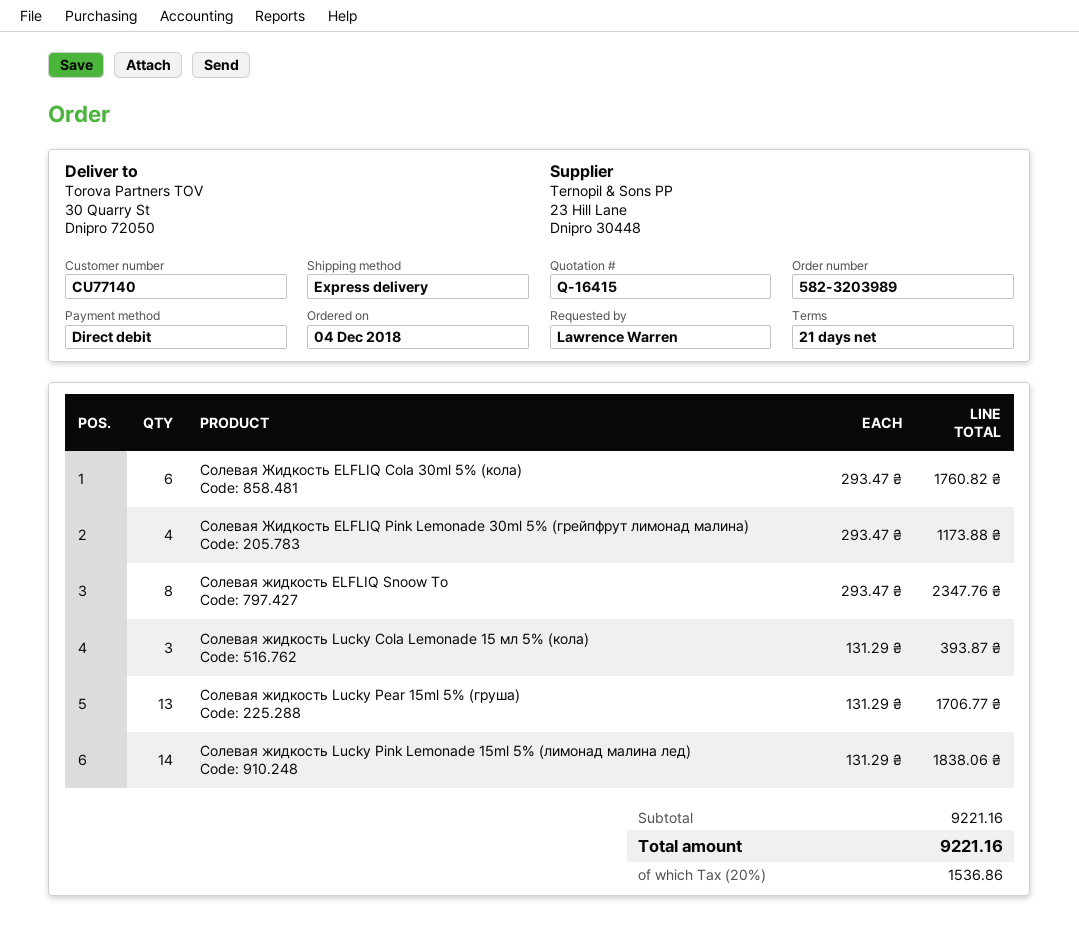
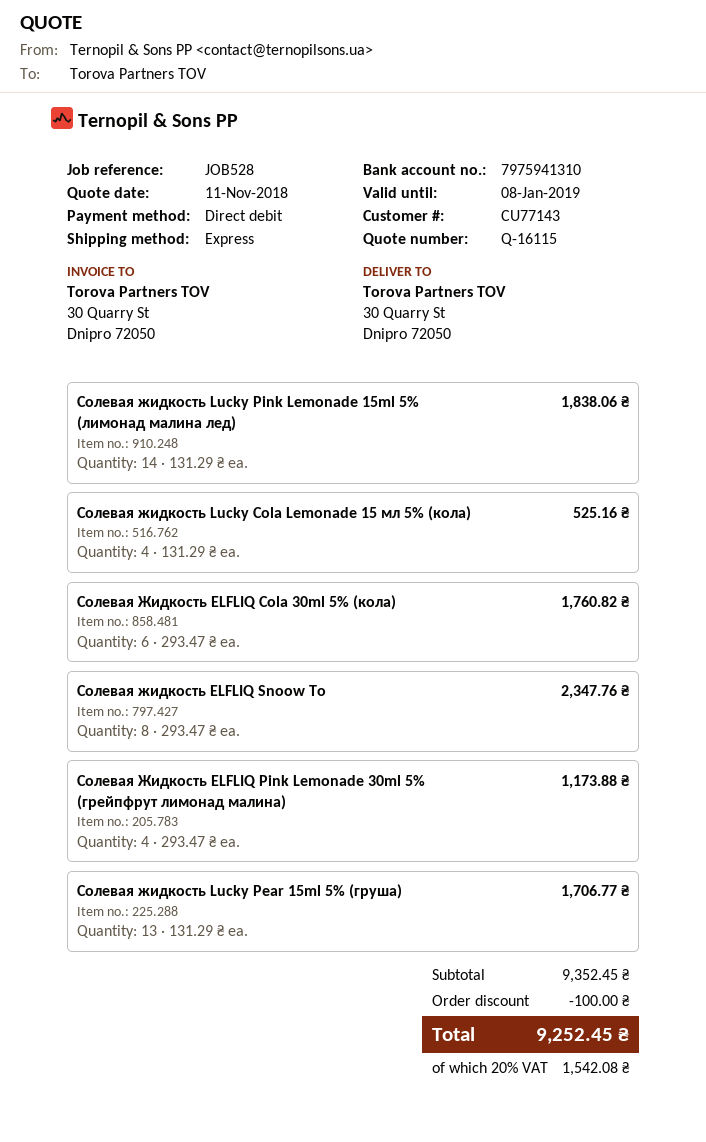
quote number: Q-16415 -> Q-16115
customer number: CU77140 -> CU77143
Солевая жидкость Lucky Cola Lemonade 15 мл 5% (кола): 3 x 131.29 = 393.87 -> 4 x 131.29 = 525.16
subtotal: 9221.16 -> 9352.45
discount: none -> 100.00
tax: 20% = 1536.86 -> 20% = 1542.08
total: 9221.16 -> 9252.45

